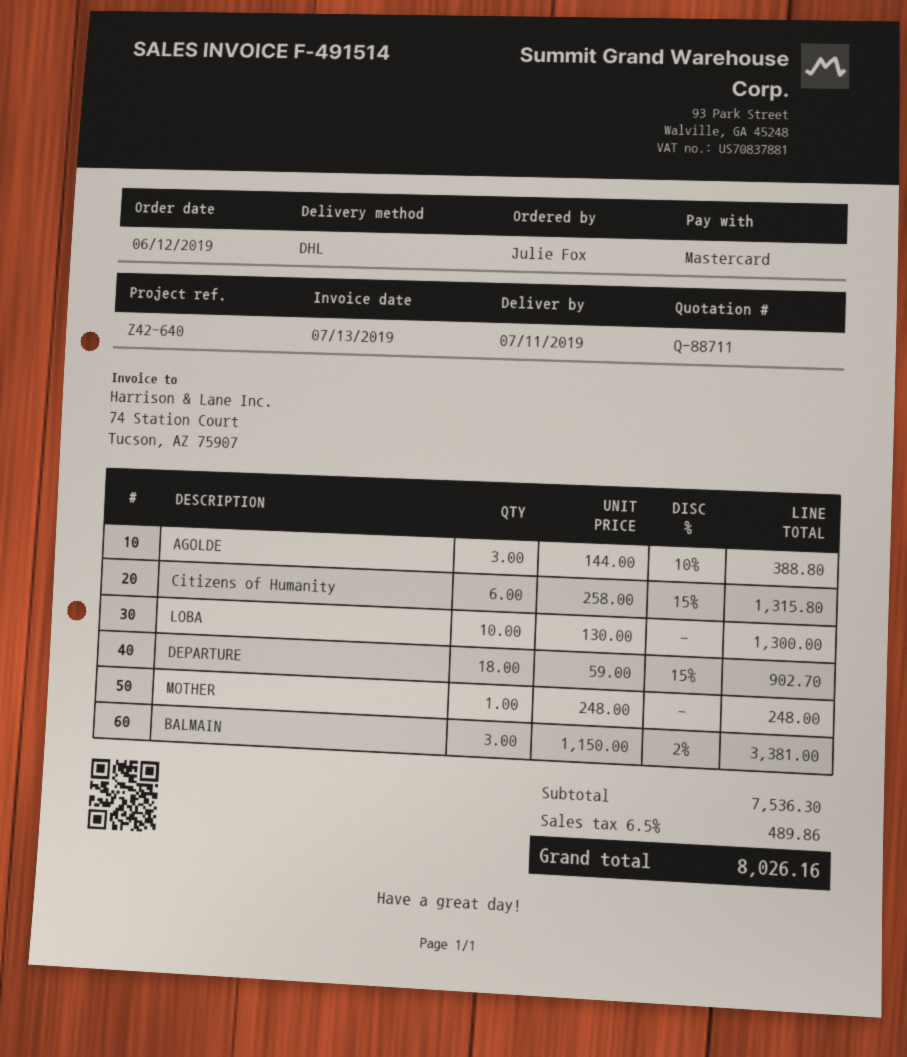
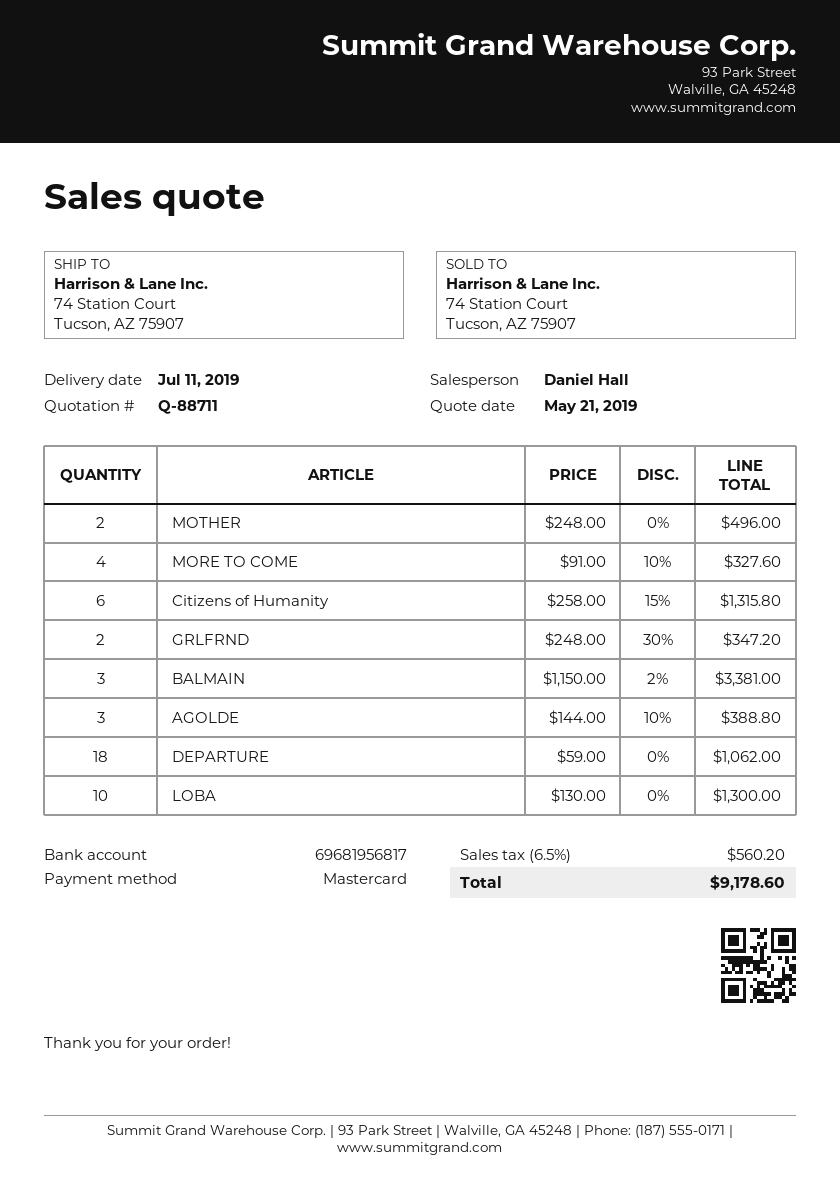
DEPARTURE: 18 x 59.00 - 15% = 902.70 -> 18 x 59.00 = 1062.00
MOTHER: 1 x 248.00 = 248.00 -> 2 x 248.00 = 496.00
MORE TO COME: none -> 4 x 91.00 - 10% = 327.60
GRLFRND: none -> 2 x 248.00 - 30% = 347.20
tax: 6.5% = 489.86 -> 6.5% = 560.20
total: 8026.16 -> 9178.60

